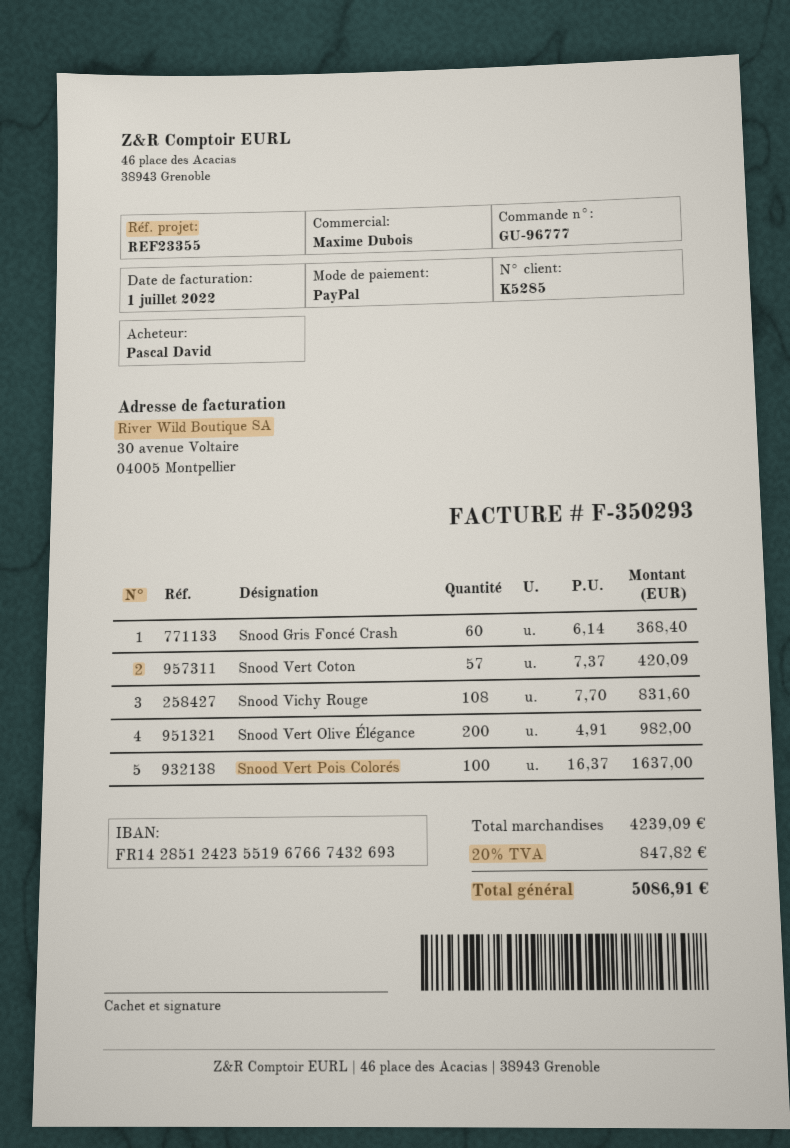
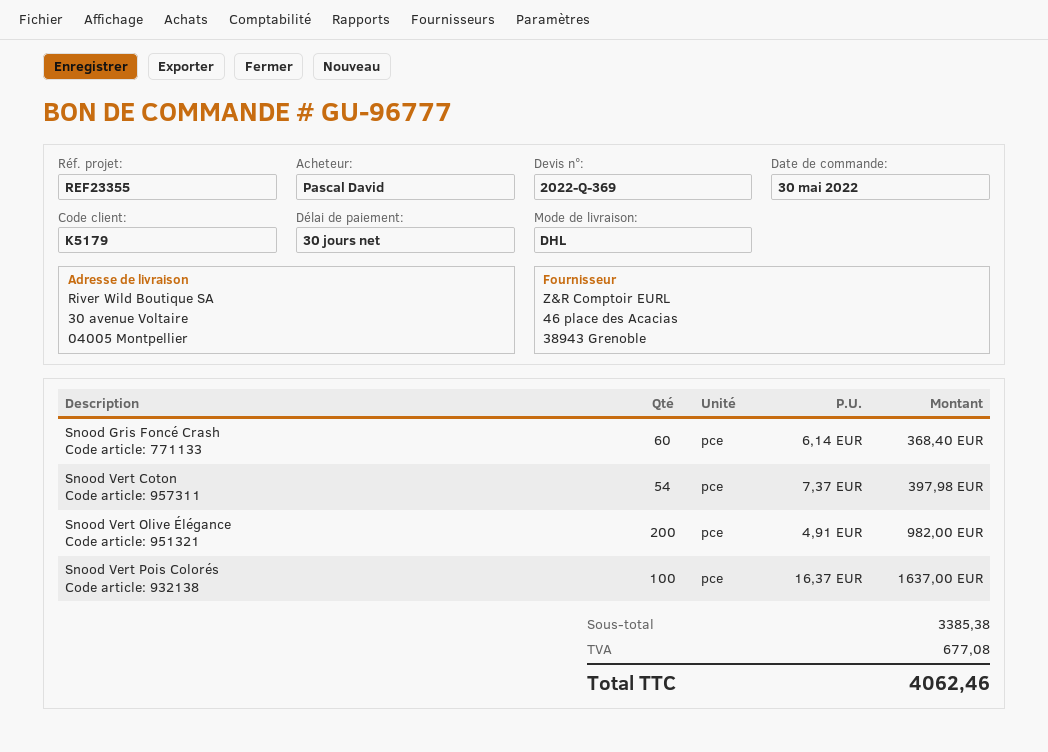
customer number: K5285 -> K5179
Snood Vert Coton: 57 x 7.37 = 420.09 -> 54 x 7.37 = 397.98
Snood Vichy Rouge: 108 x 7.70 = 831.60 -> none
subtotal: 4239.09 -> 3385.38
tax: 847.82 -> 677.08
total: 5086.91 -> 4062.46

